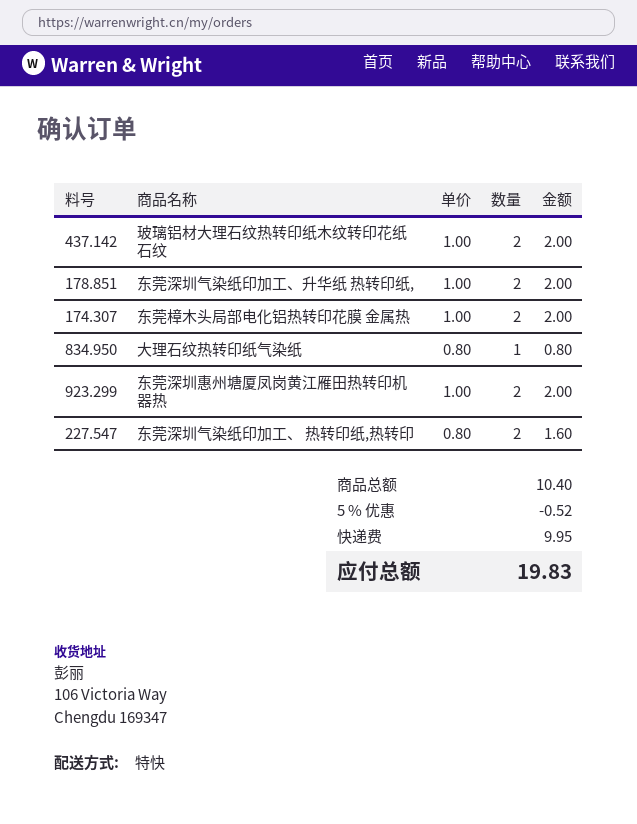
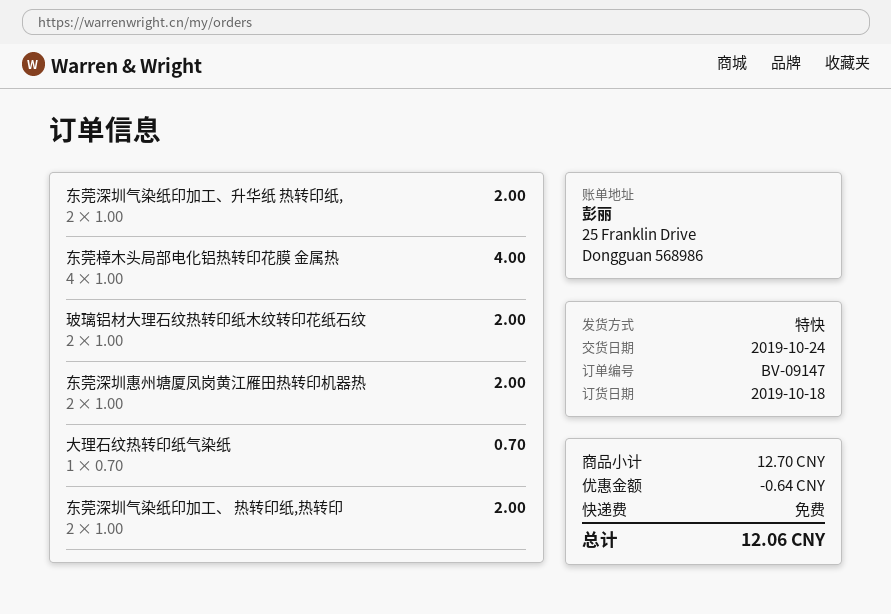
东莞樟木头局部电化铝热转印花膜 金属热: 2 x 1.00 = 2.00 -> 4 x 1.00 = 4.00
大理石纹热转印纸气染纸: 1 x 0.80 = 0.80 -> 1 x 0.70 = 0.70
东莞深圳气染纸印加工、 热转印纸,热转印: 2 x 0.80 = 1.60 -> 2 x 1.00 = 2.00
subtotal: 10.40 -> 12.70
discount: 0.52 -> 0.64
shipping: 9.95 -> 0.00
total: 19.83 -> 12.06

